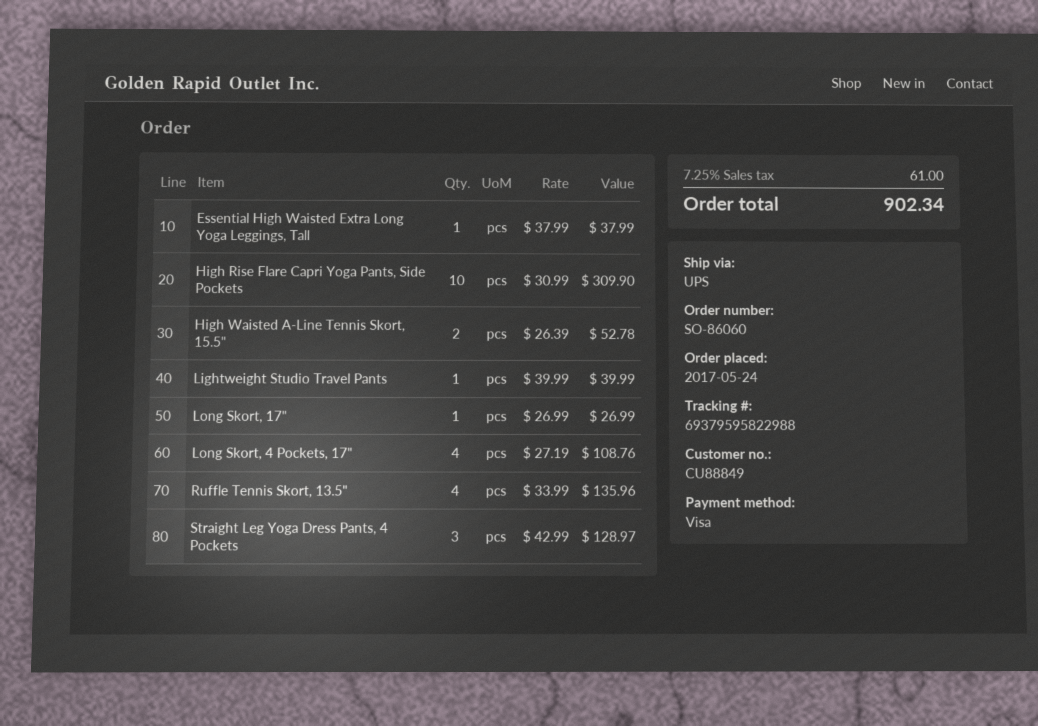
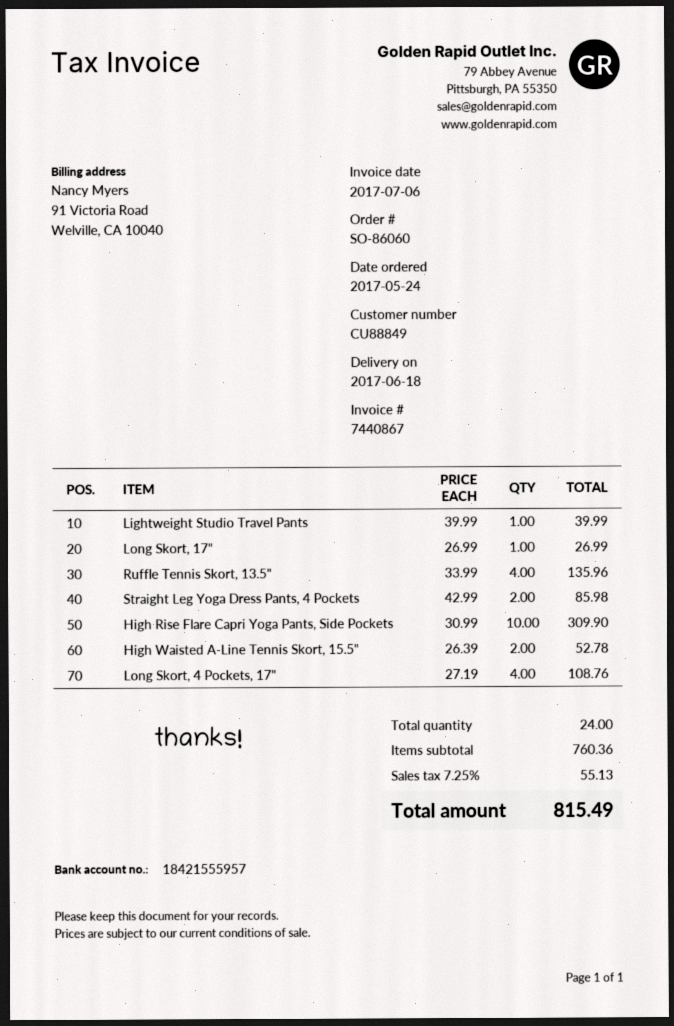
Essential High Waisted Extra Long Yoga Leggings, Tall: 1 x 37.99 = 37.99 -> none
Straight Leg Yoga Dress Pants, 4 Pockets: 3 x 42.99 = 128.97 -> 2 x 42.99 = 85.98
tax: 7.25% = 61.00 -> 7.25% = 55.13
total: 902.34 -> 815.49

